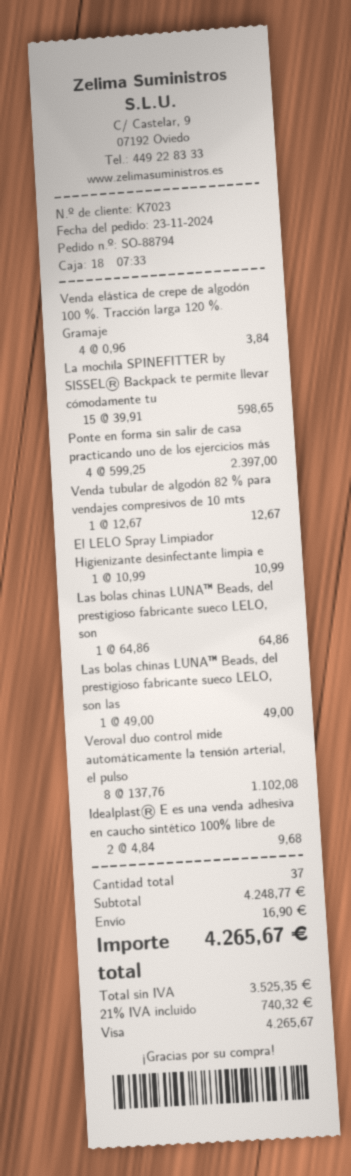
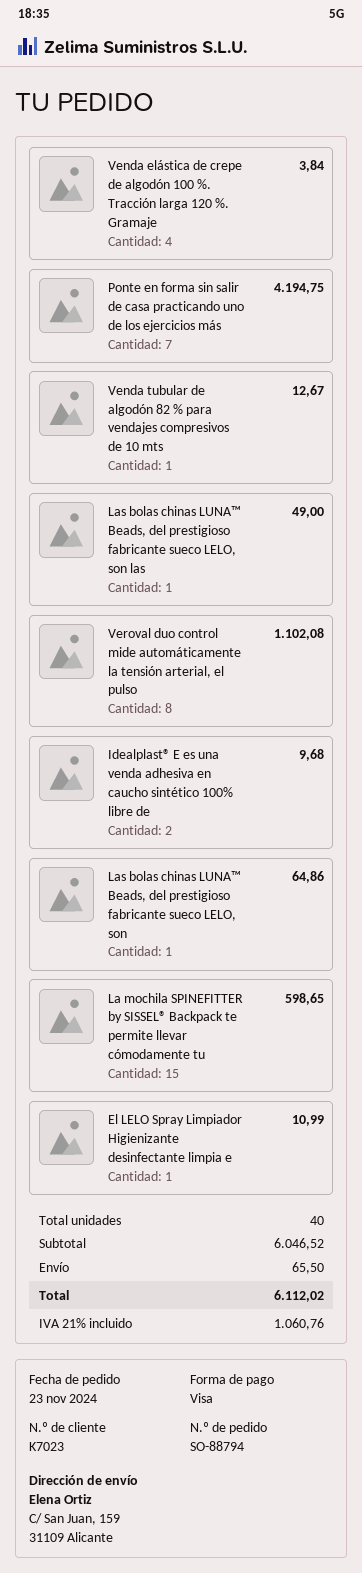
Ponte en forma sin salir de casa practicando uno de los ejercicios más: 4 for 2397.00 -> 7 for 4194.75
total quantity: 37 -> 40
subtotal: 4248.77 -> 6046.52
shipping: 16.90 -> 65.50
tax: 21% = 740.32 -> 21% = 1060.76
total: 4265.67 -> 6112.02

